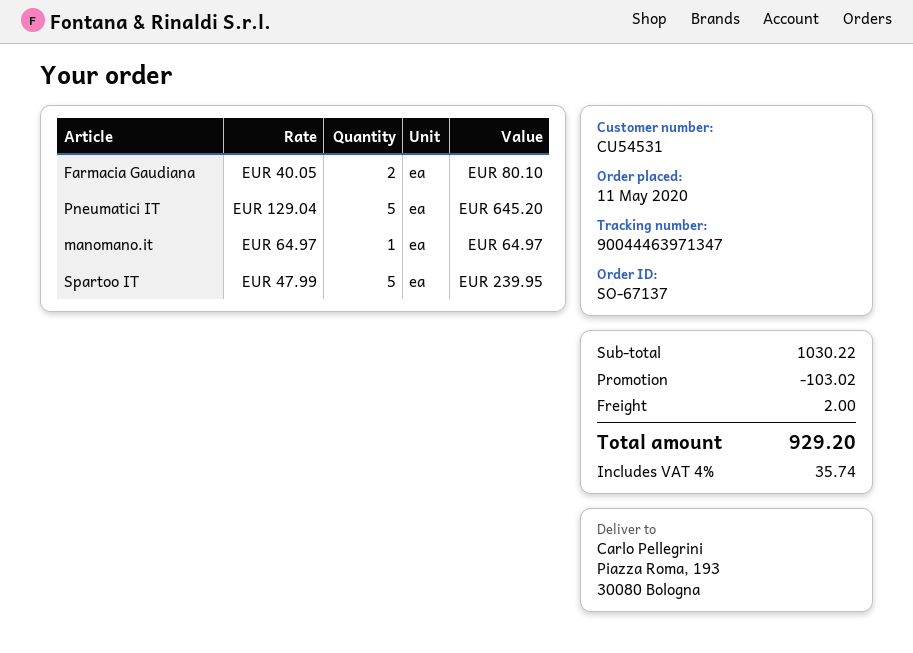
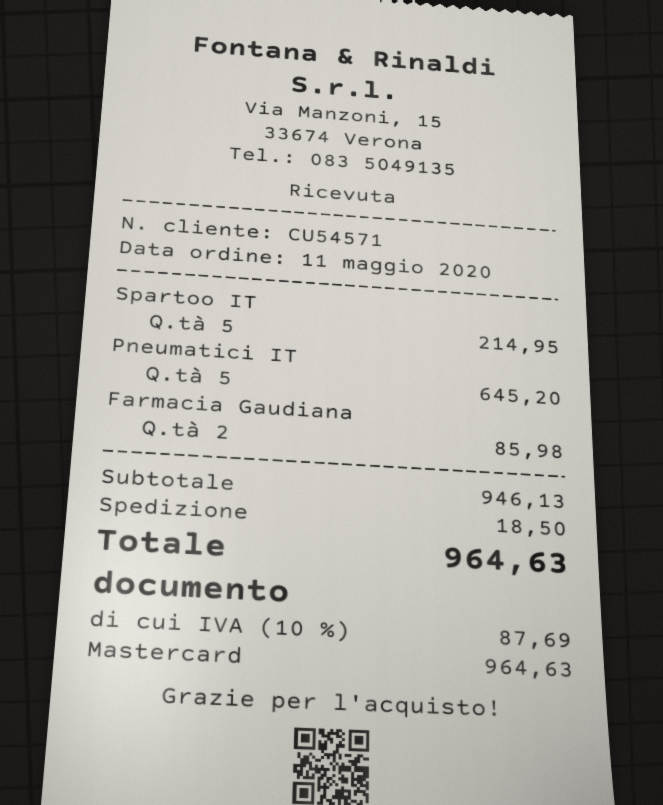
customer number: CU54531 -> CU54571
Farmacia Gaudiana: 2 for 80.10 -> 2 for 85.98
manomano.it: 1 for 64.97 -> none
Spartoo IT: 5 for 239.95 -> 5 for 214.95
subtotal: 1030.22 -> 946.13
discount: 103.02 -> none
shipping: 2.00 -> 18.50
tax: 4% = 35.74 -> 10% = 87.69
total: 929.20 -> 964.63

